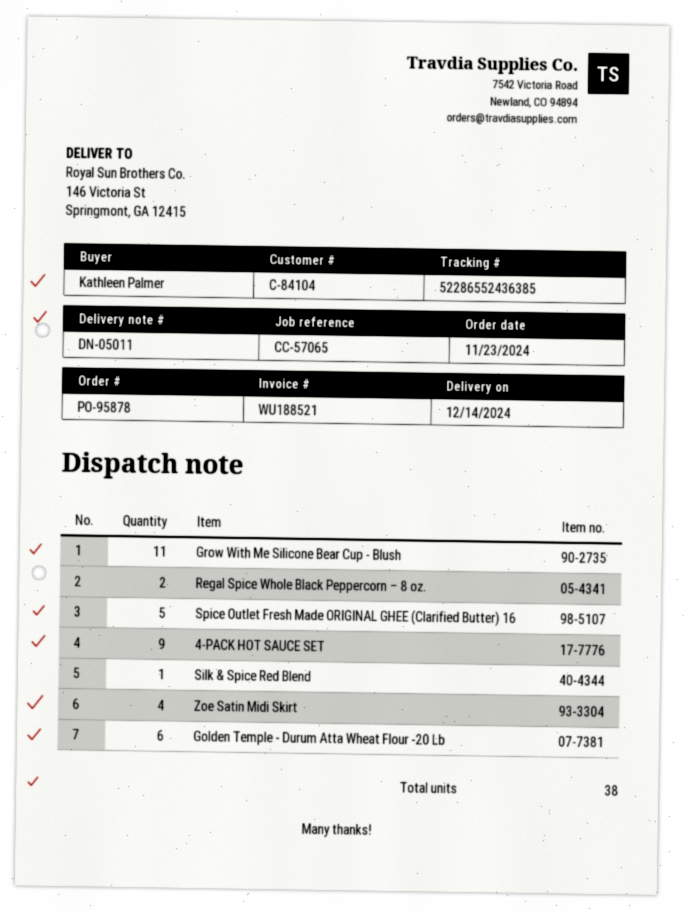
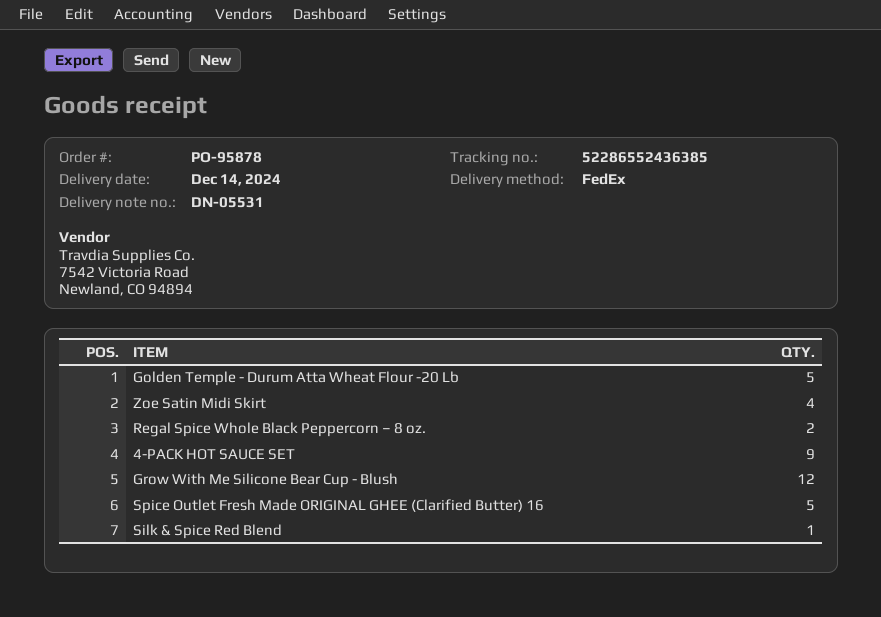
delivery note number: DN-05011 -> DN-05531
Grow With Me Silicone Bear Cup - Blush: 11 -> 12
Golden Temple - Durum Atta Wheat Flour -20 Lb: 6 -> 5

